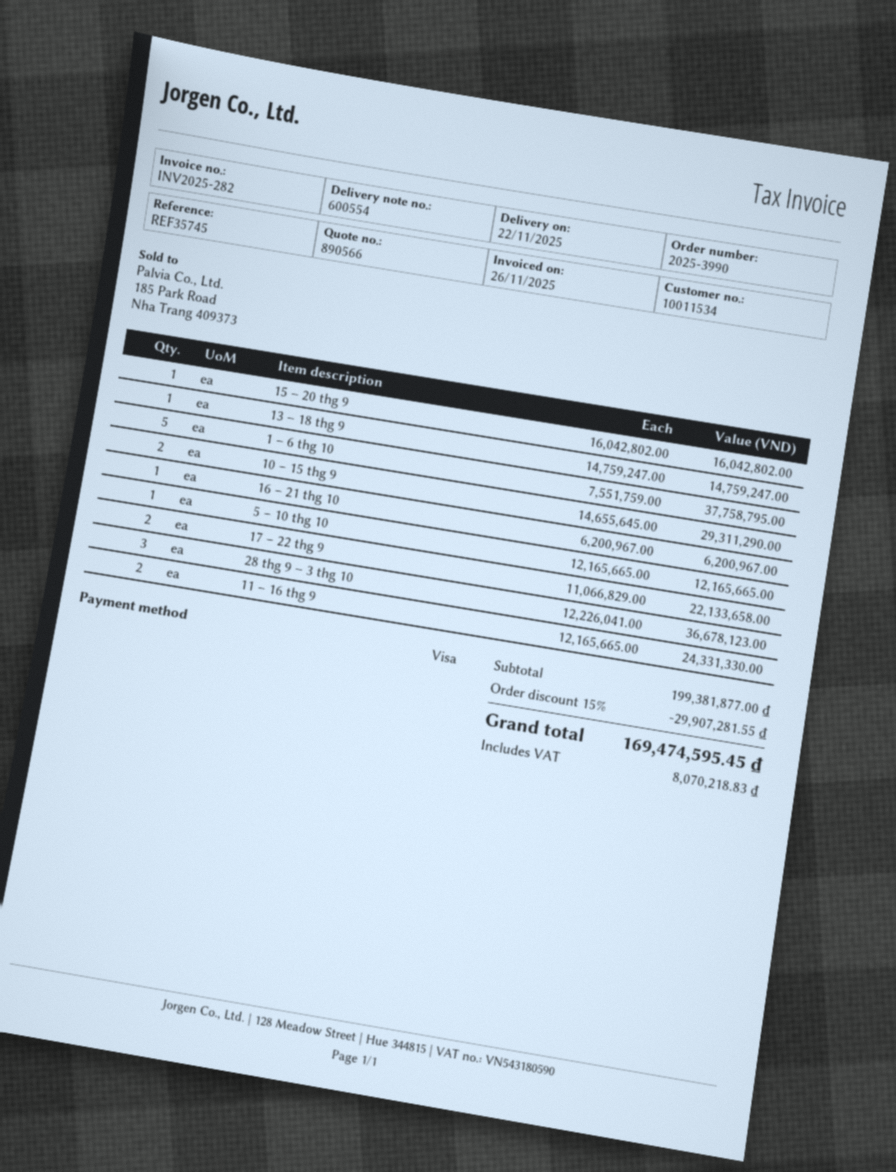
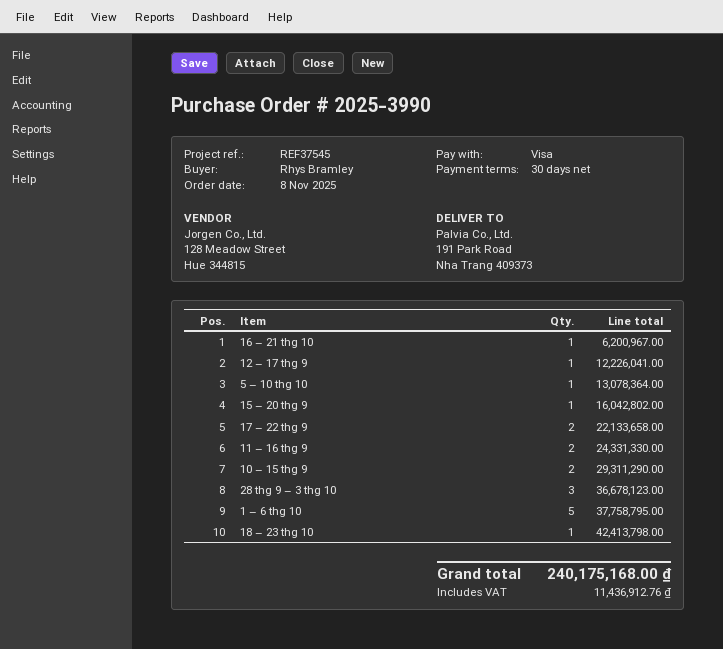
reference: REF35745 -> REF37545
13 – 18 thg 9: 1 for 14759247.00 -> none
5 – 10 thg 10: 1 for 12165665.00 -> 1 for 13078364.00
12 – 17 thg 9: none -> 1 for 12226041.00
18 – 23 thg 10: none -> 1 for 42413798.00
discount: 15% = 29907281.55 -> none
tax: 8070218.83 -> 11436912.76
total: 169474595.45 -> 240175168.00

